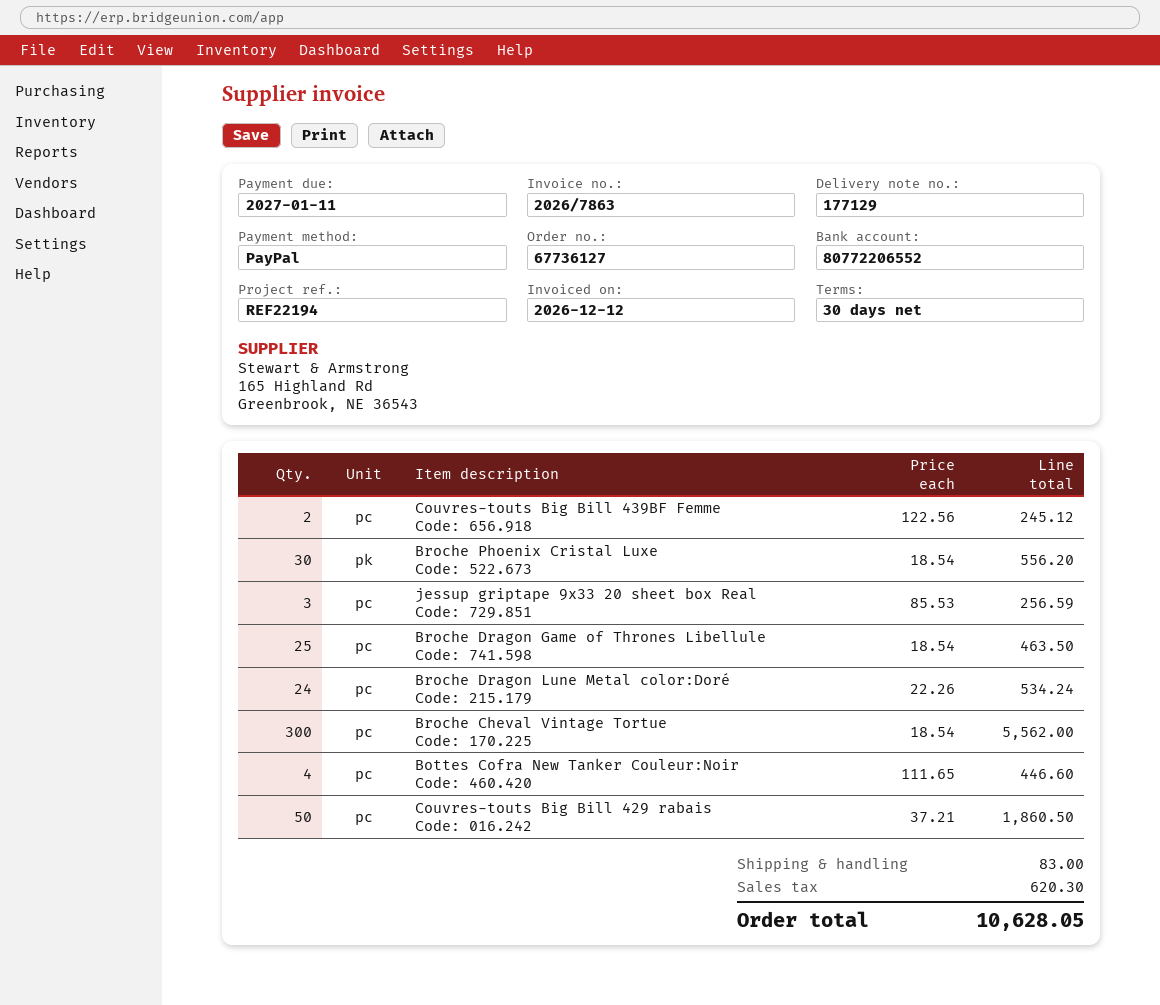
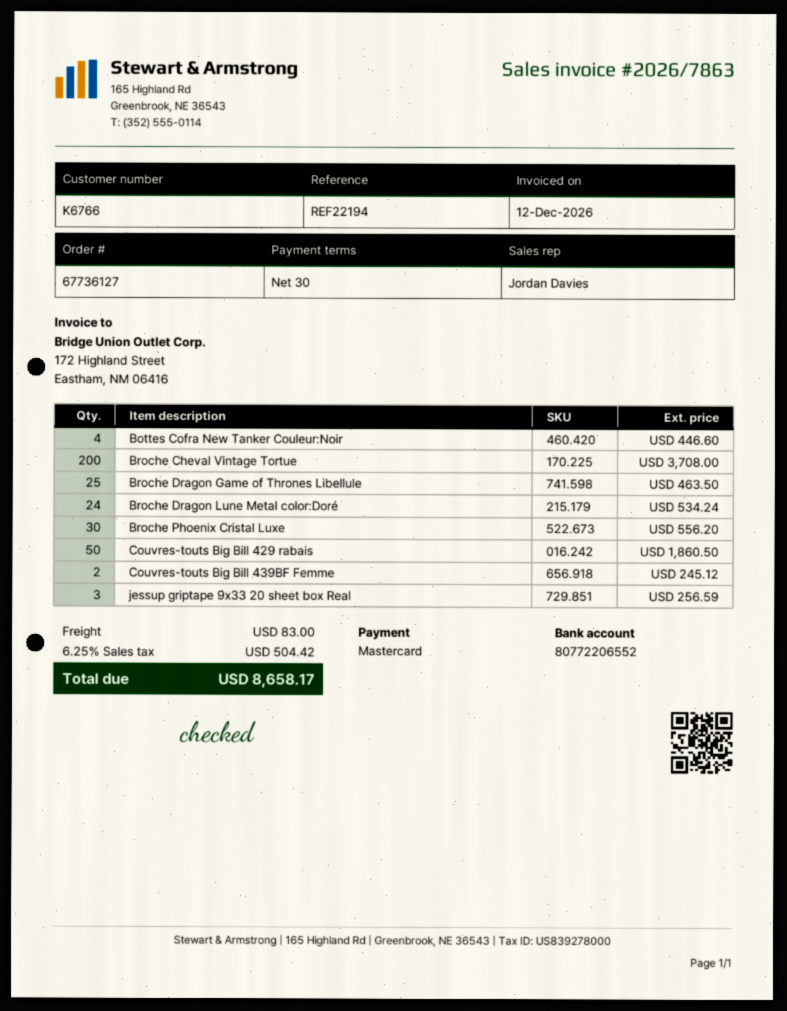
payment method: PayPal -> Mastercard
Broche Cheval Vintage Tortue: 300 for 5562.00 -> 200 for 3708.00
tax: 620.30 -> 504.42
total: 10628.05 -> 8658.17

